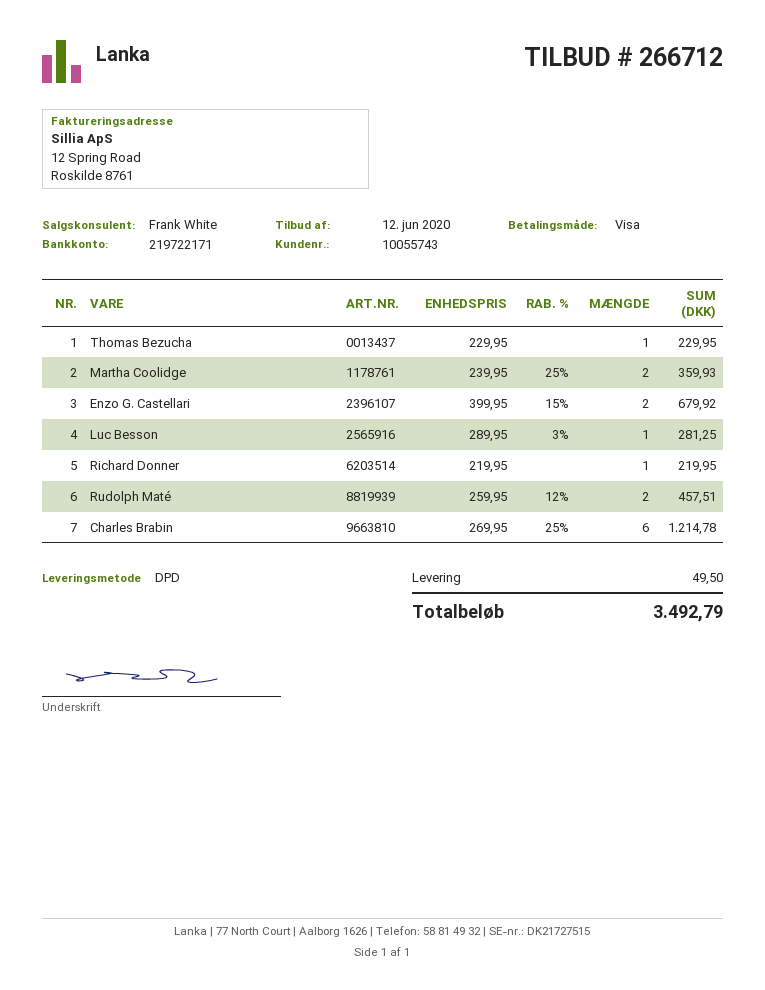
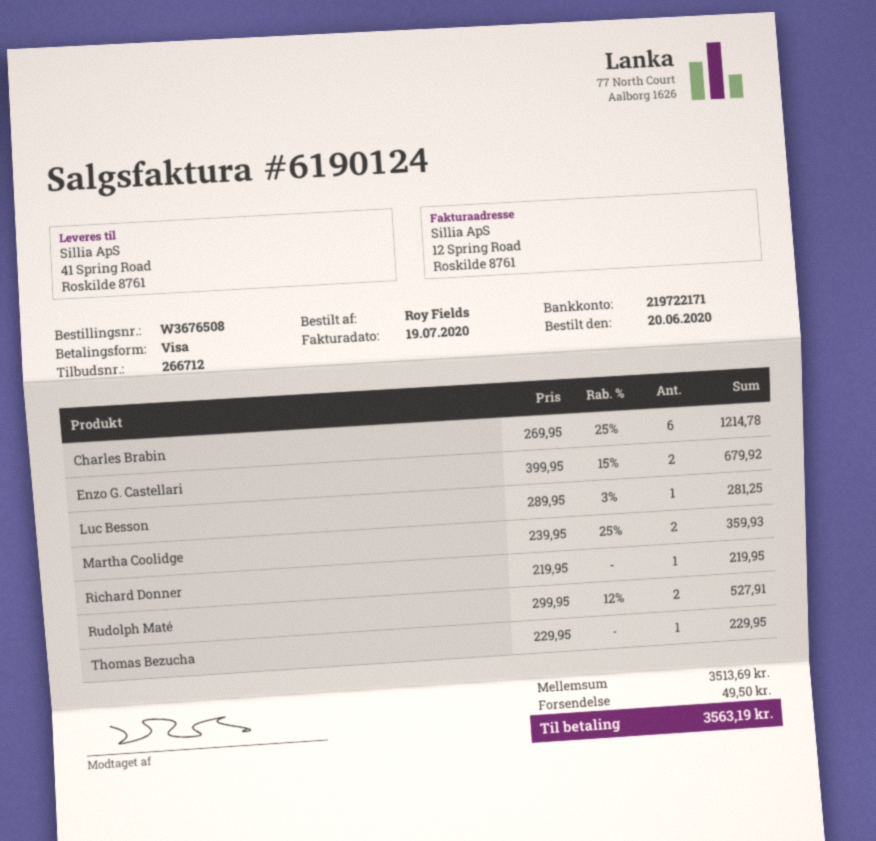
Rudolph Maté: 2 x 259.95 - 12% = 457.51 -> 2 x 299.95 - 12% = 527.91
total: 3492.79 -> 3563.19

